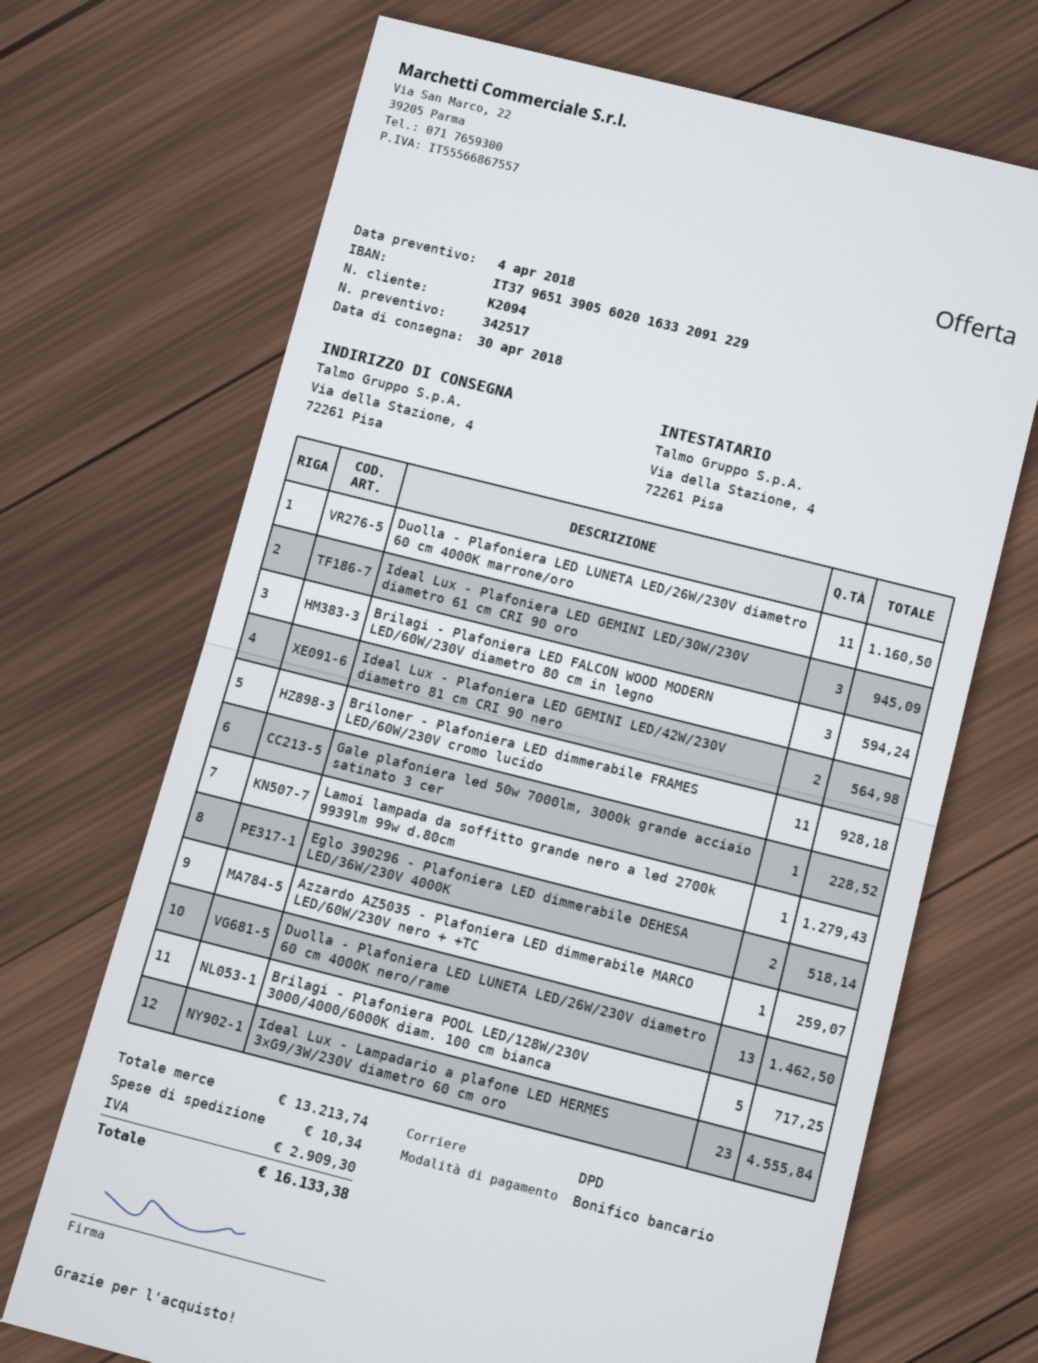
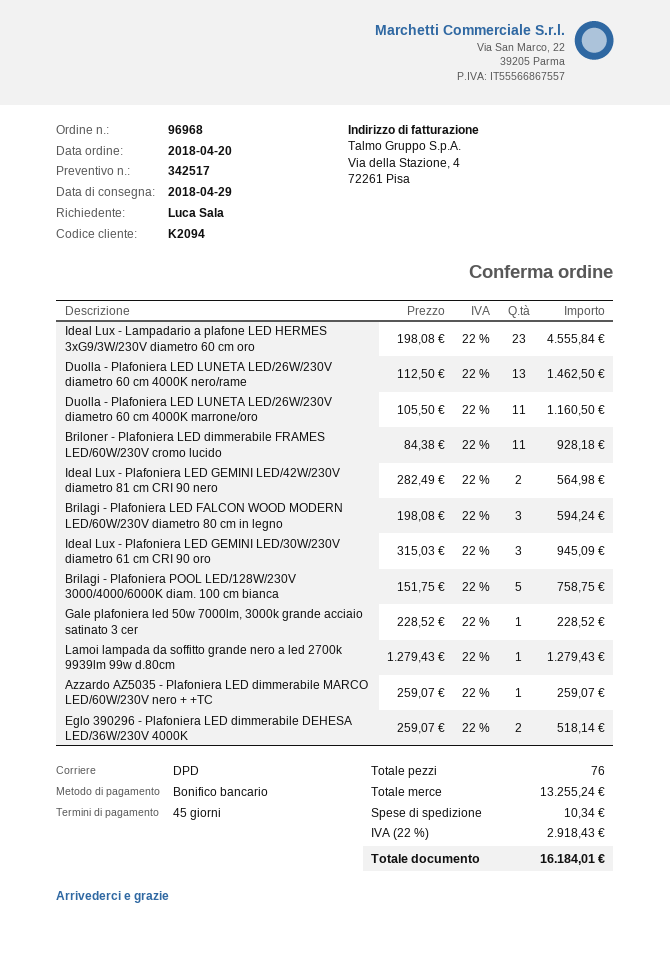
delivery date: 2018-04-30 -> 2018-04-29
Brilagi - Plafoniera POOL LED/128W/230V 3000/4000/6000K diam. 100 cm bianca: 5 for 717.25 -> 5 for 758.75
subtotal: 13213.74 -> 13255.24
tax: 2909.30 -> 2918.43
total: 16133.38 -> 16184.01

